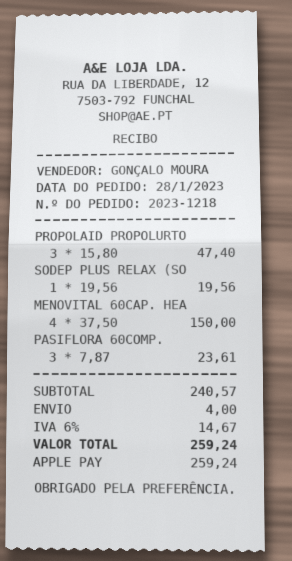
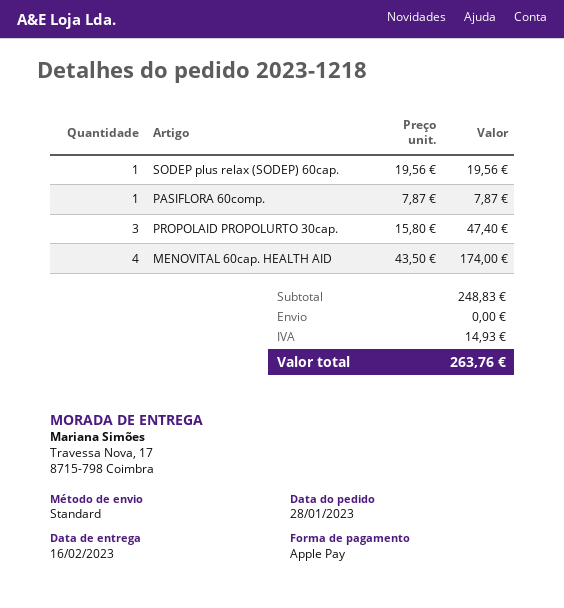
MENOVITAL 60CAP. HEA: 4 x 37.50 = 150.00 -> 4 x 43.50 = 174.00
PASIFLORA 60COMP.: 3 x 7.87 = 23.61 -> 1 x 7.87 = 7.87
subtotal: 240.57 -> 248.83
shipping: 4.00 -> 0.00
tax: 14.67 -> 14.93
total: 259.24 -> 263.76

